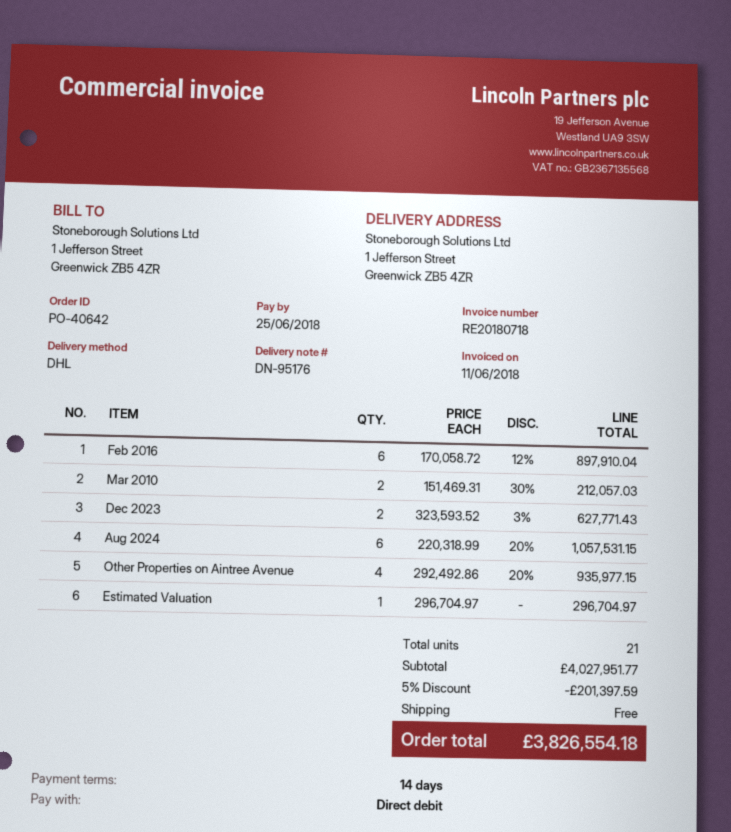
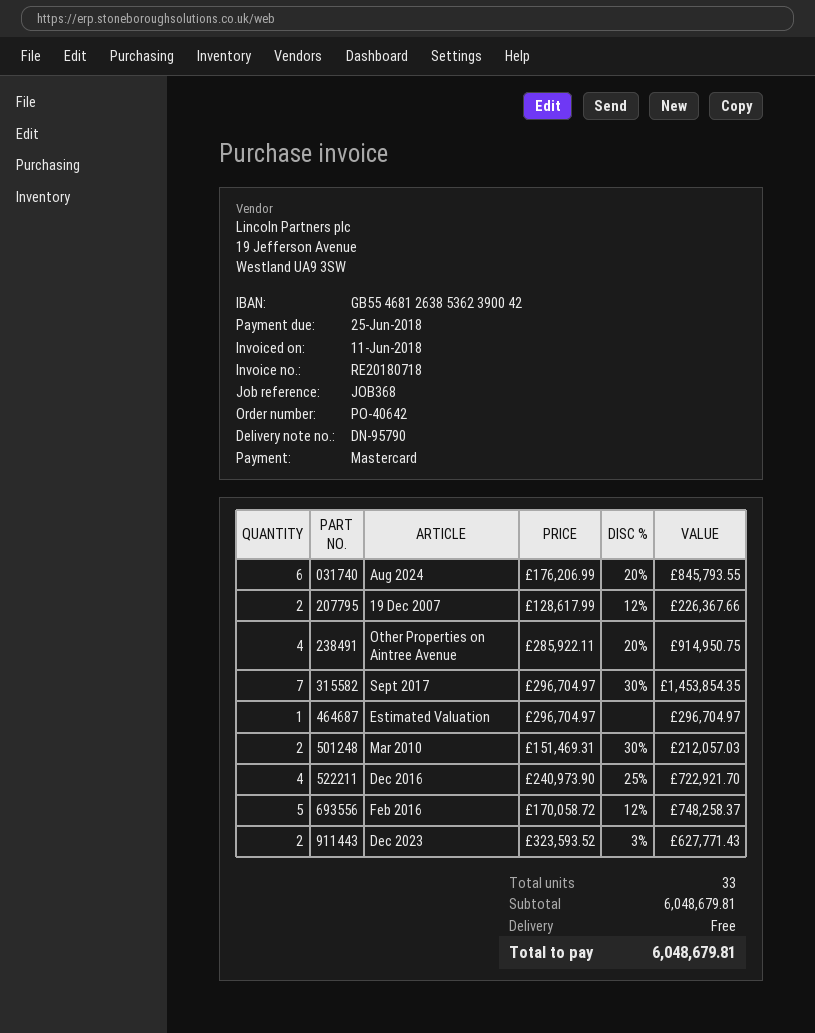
delivery note number: DN-95176 -> DN-95790
payment method: direct debit -> Mastercard
Feb 2016: 6 x 170058.72 - 12% = 897910.04 -> 5 x 170058.72 - 12% = 748258.37
Aug 2024: 6 x 220318.99 - 20% = 1057531.15 -> 6 x 176206.99 - 20% = 845793.55
Other Properties on Aintree Avenue: 4 x 292492.86 - 20% = 935977.15 -> 4 x 285922.11 - 20% = 914950.75
19 Dec 2007: none -> 2 x 128617.99 - 12% = 226367.66
Sept 2017: none -> 7 x 296704.97 - 30% = 1453854.35
Dec 2016: none -> 4 x 240973.90 - 25% = 722921.70
total quantity: 21 -> 33
subtotal: 4027951.77 -> 6048679.81
discount: 5% = 201397.59 -> none
total: 3826554.18 -> 6048679.81

